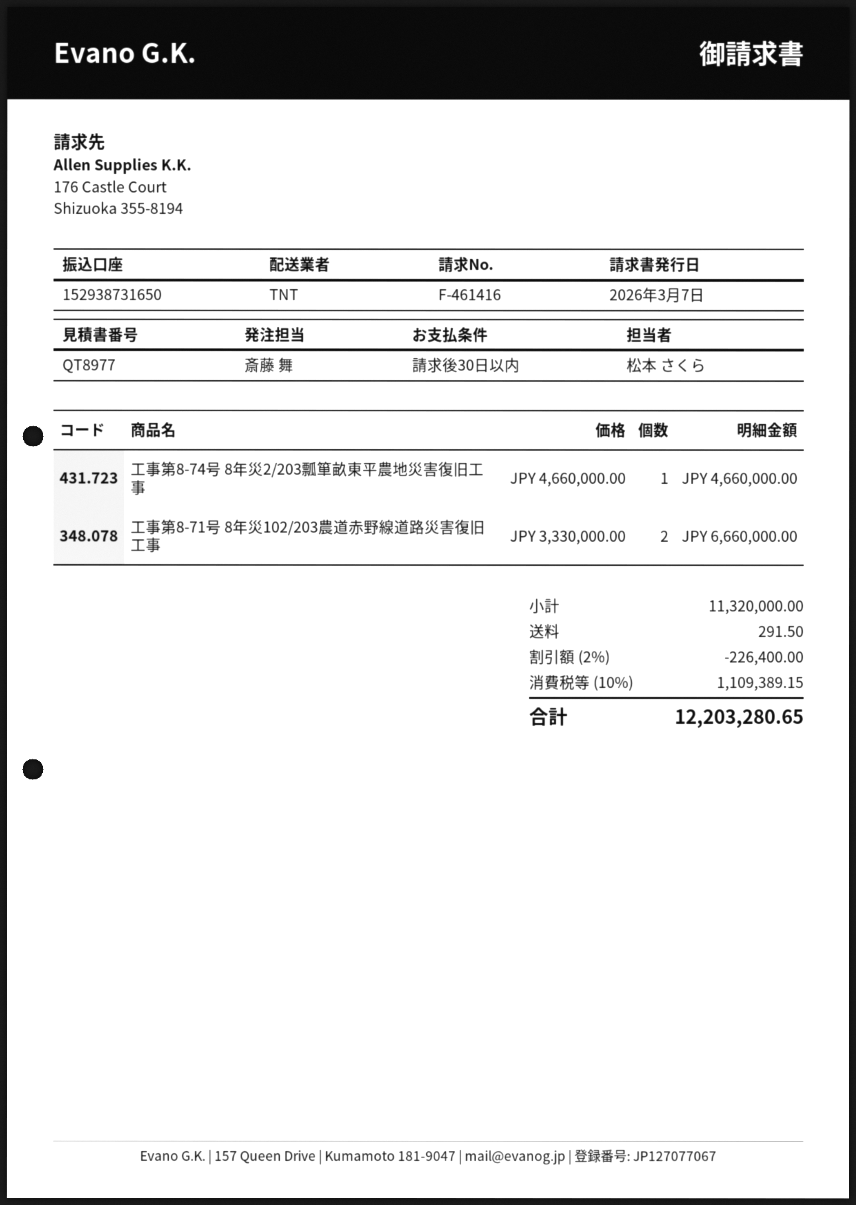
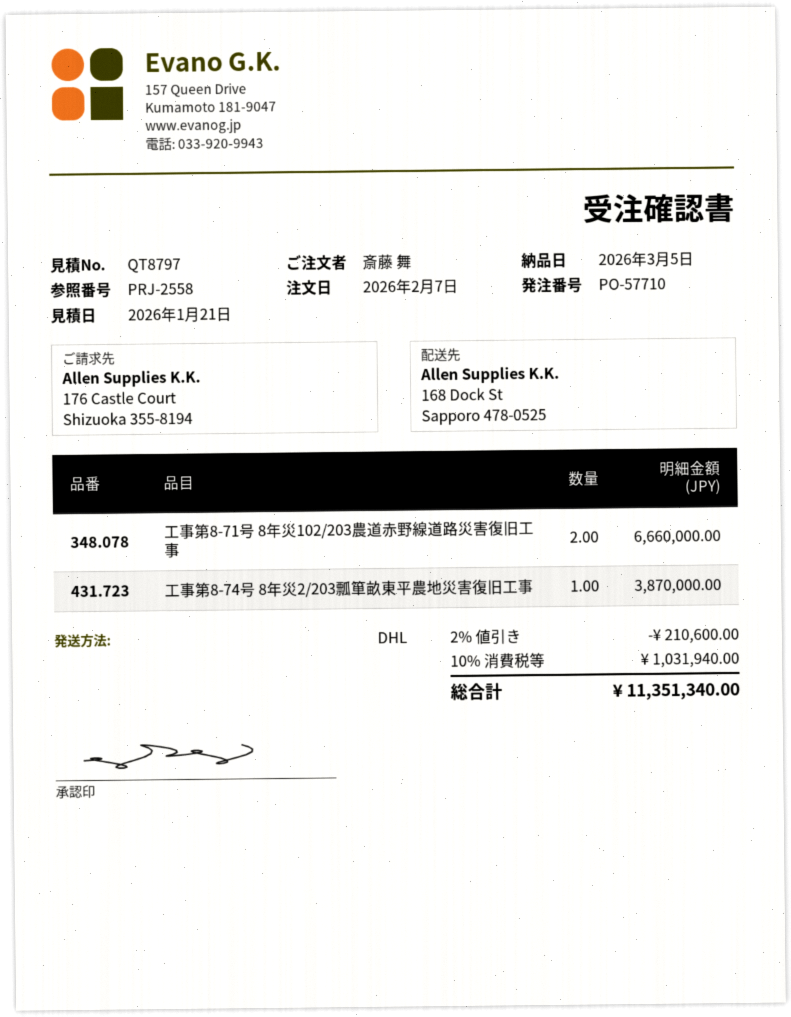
quote number: QT8977 -> QT8797
shipping method: TNT -> DHL
工事第8-74号 8年災2/203瓢箪畝東平農地災害復旧工事: 1 for 4660000.00 -> 1 for 3870000.00
discount: 2% = 226400.00 -> 2% = 210600.00
shipping: 291.50 -> none
tax: 10% = 1109389.15 -> 10% = 1031940.00
total: 12203280.65 -> 11351340.00

